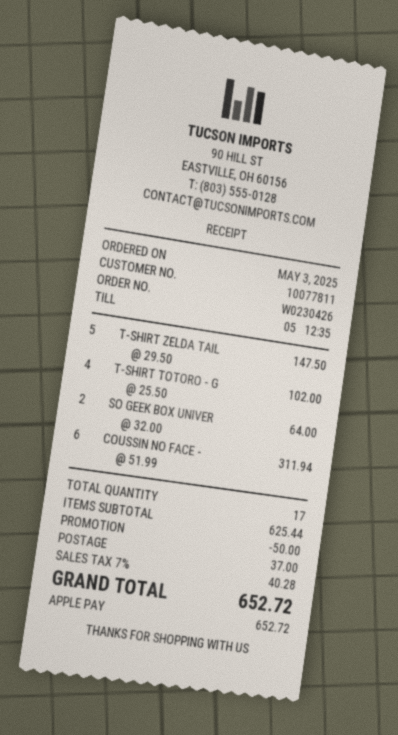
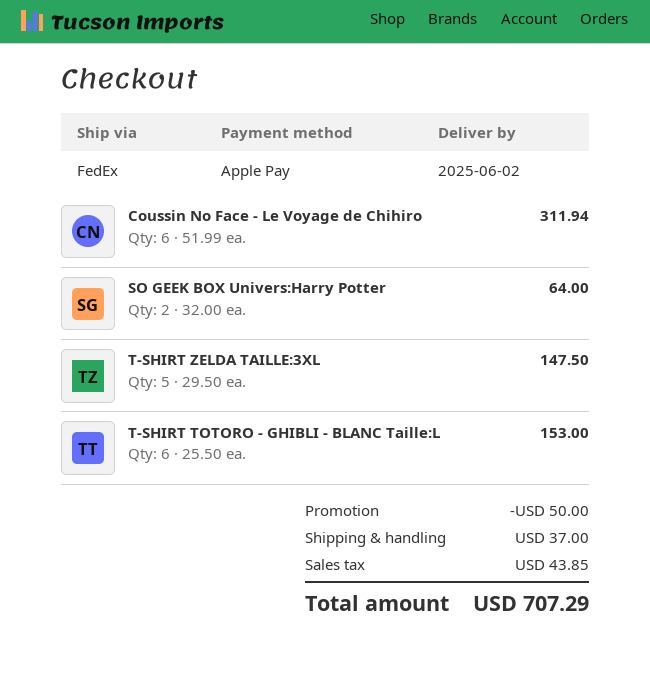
T-SHIRT TOTORO - G: 4 x 25.50 = 102.00 -> 6 x 25.50 = 153.00
tax: 40.28 -> 43.85
total: 652.72 -> 707.29

